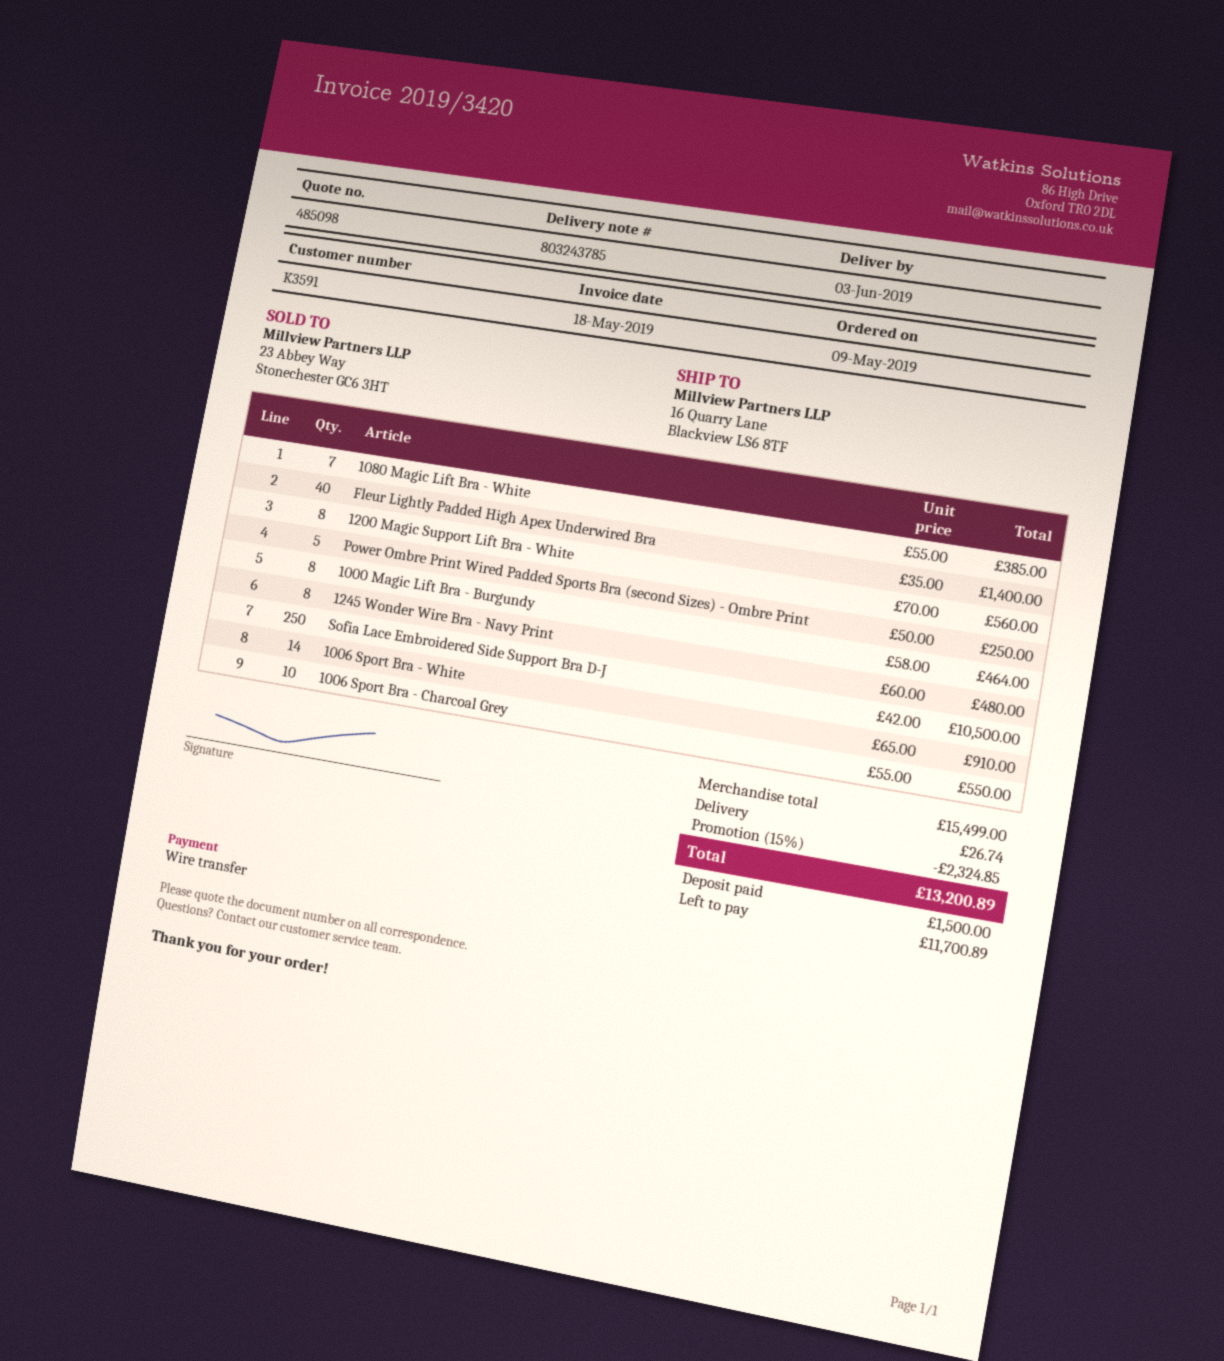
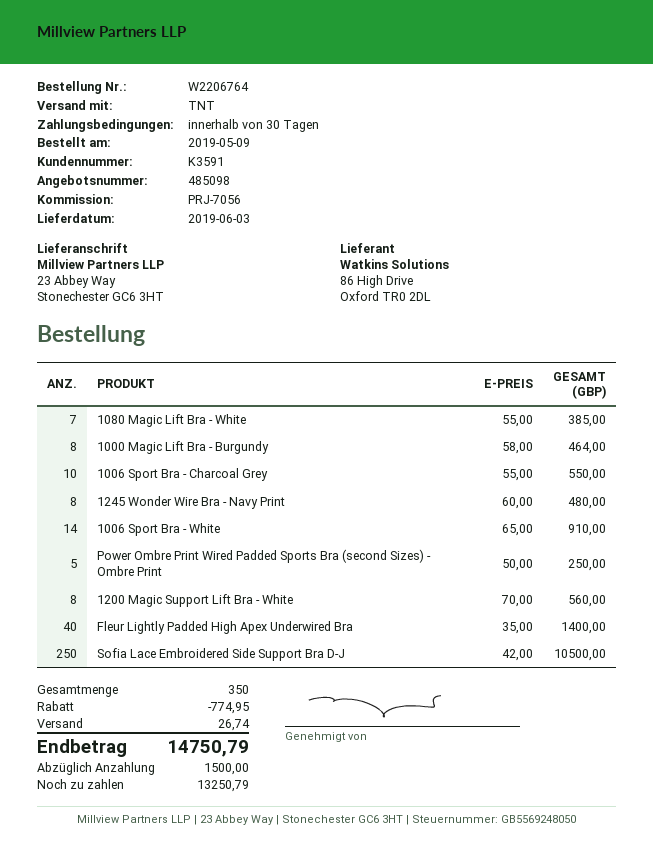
ship to: 16 Quarry Lane, Blackview LS6 8TF -> 23 Abbey Way, Stonechester GC6 3HT
discount: 2324.85 -> 774.95
total: 13200.89 -> 14750.79
balance: 11700.89 -> 13250.79

